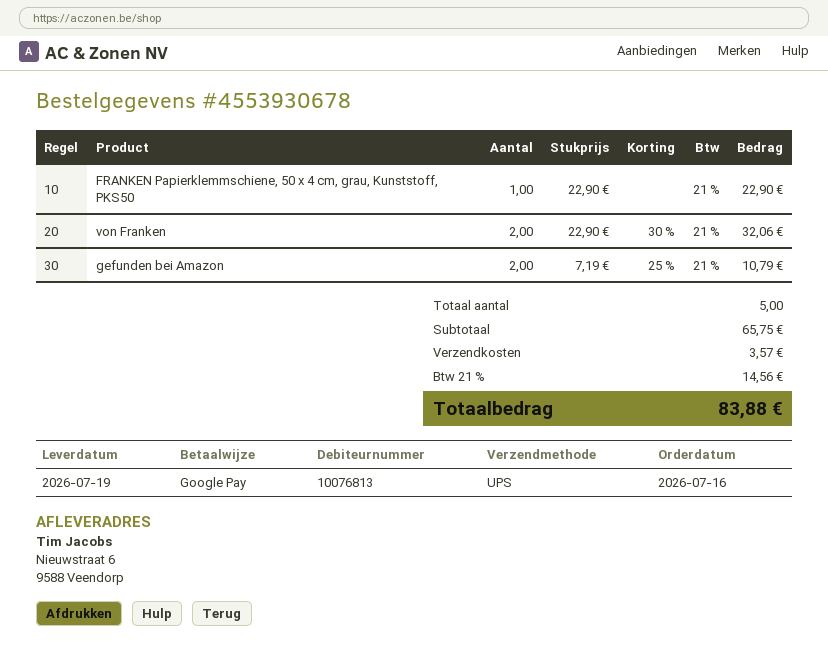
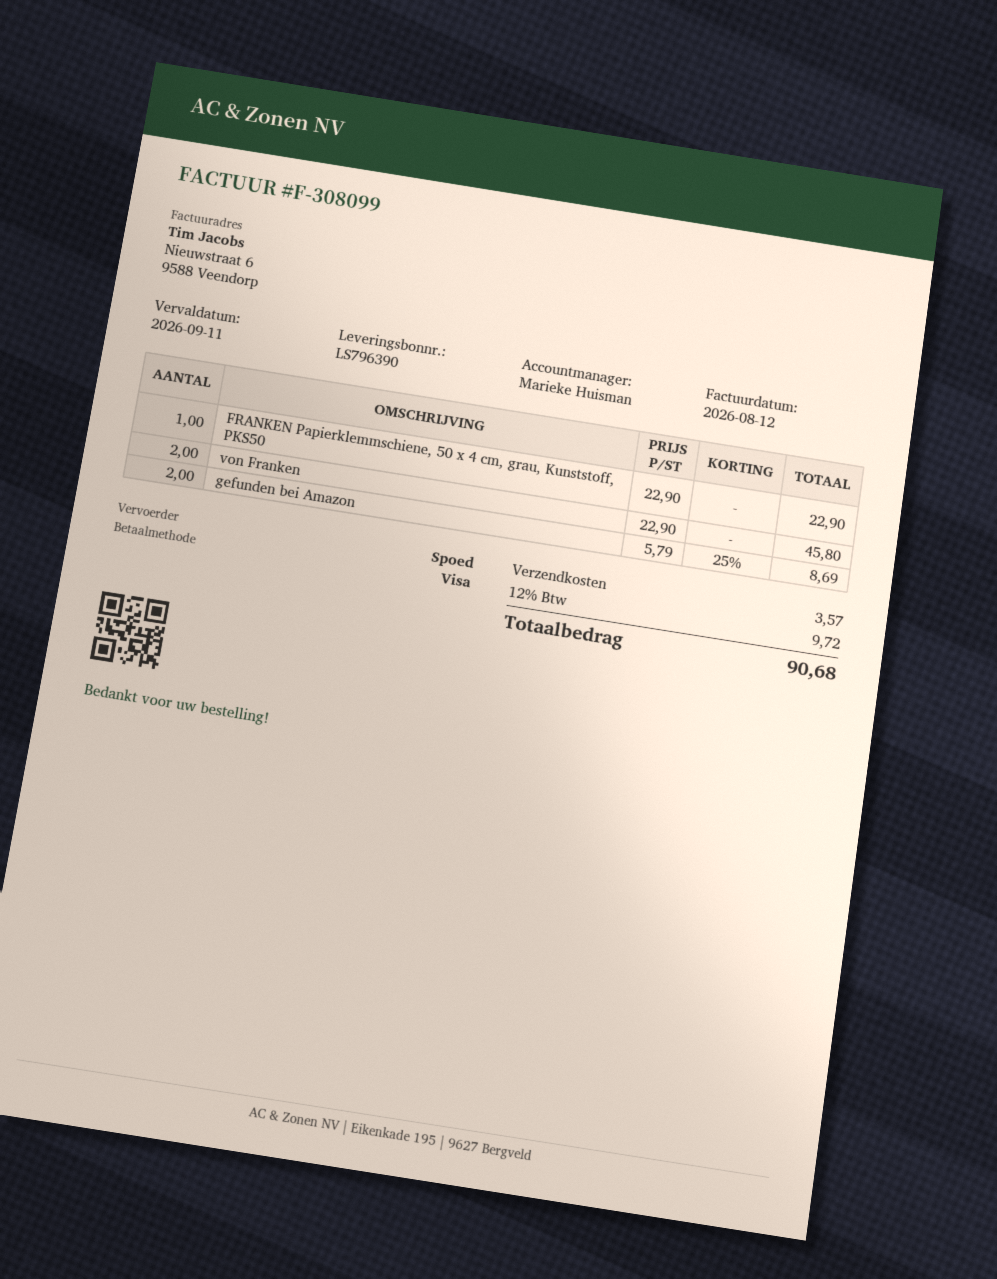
payment method: Google Pay -> Visa
shipping method: UPS -> express
von Franken: 2 x 22.90 - 30% = 32.06 -> 2 x 22.90 = 45.80
gefunden bei Amazon: 2 x 7.19 - 25% = 10.79 -> 2 x 5.79 - 25% = 8.69
tax: 21% = 14.56 -> 12% = 9.72
total: 83.88 -> 90.68

